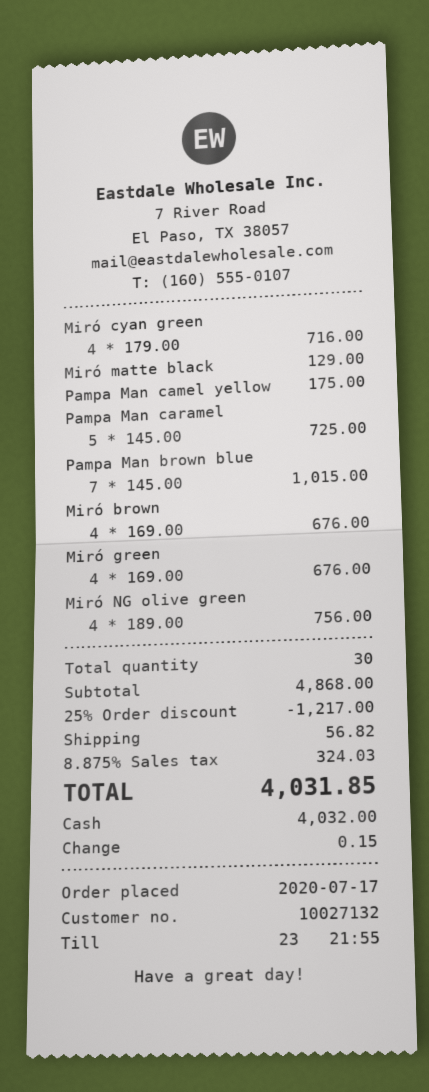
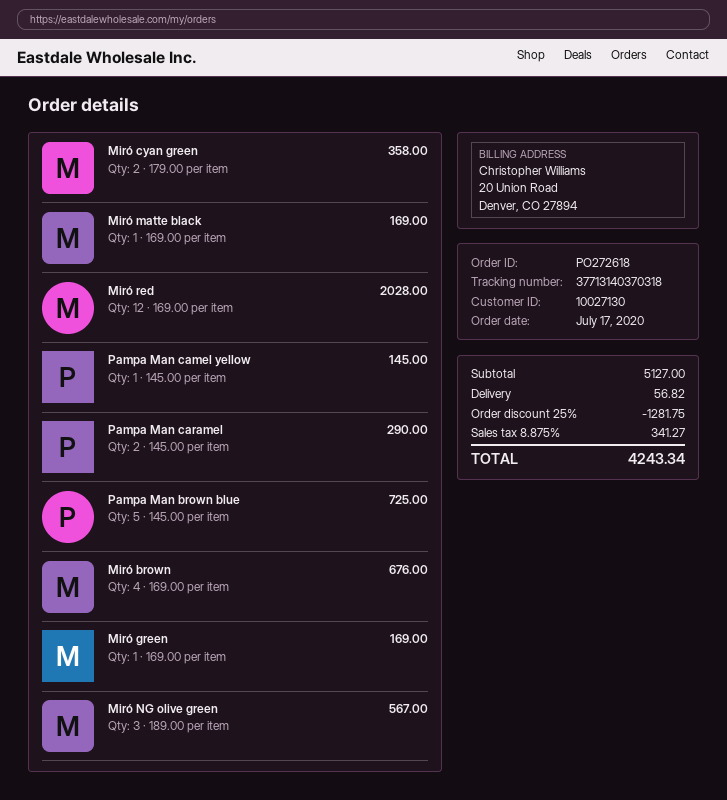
customer number: 10027132 -> 10027130
Miró cyan green: 4 x 179.00 = 716.00 -> 2 x 179.00 = 358.00
Miró matte black: 1 x 129.00 = 129.00 -> 1 x 169.00 = 169.00
Pampa Man camel yellow: 1 x 175.00 = 175.00 -> 1 x 145.00 = 145.00
Pampa Man caramel: 5 x 145.00 = 725.00 -> 2 x 145.00 = 290.00
Pampa Man brown blue: 7 x 145.00 = 1015.00 -> 5 x 145.00 = 725.00
Miró green: 4 x 169.00 = 676.00 -> 1 x 169.00 = 169.00
Miró NG olive green: 4 x 189.00 = 756.00 -> 3 x 189.00 = 567.00
Miró red: none -> 12 x 169.00 = 2028.00
subtotal: 4868.00 -> 5127.00
discount: 25% = 1217.00 -> 25% = 1281.75
tax: 8.875% = 324.03 -> 8.875% = 341.27
total: 4031.85 -> 4243.34

